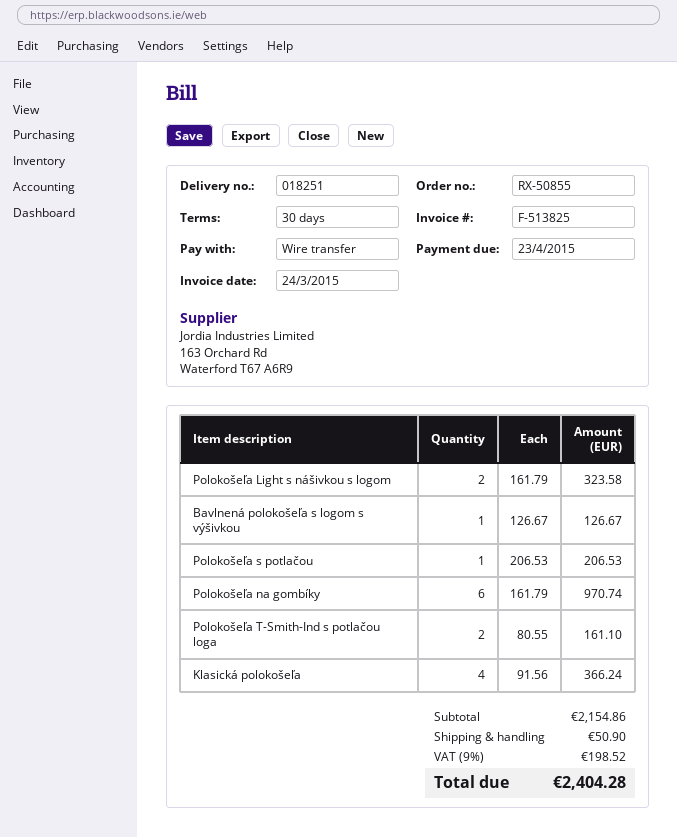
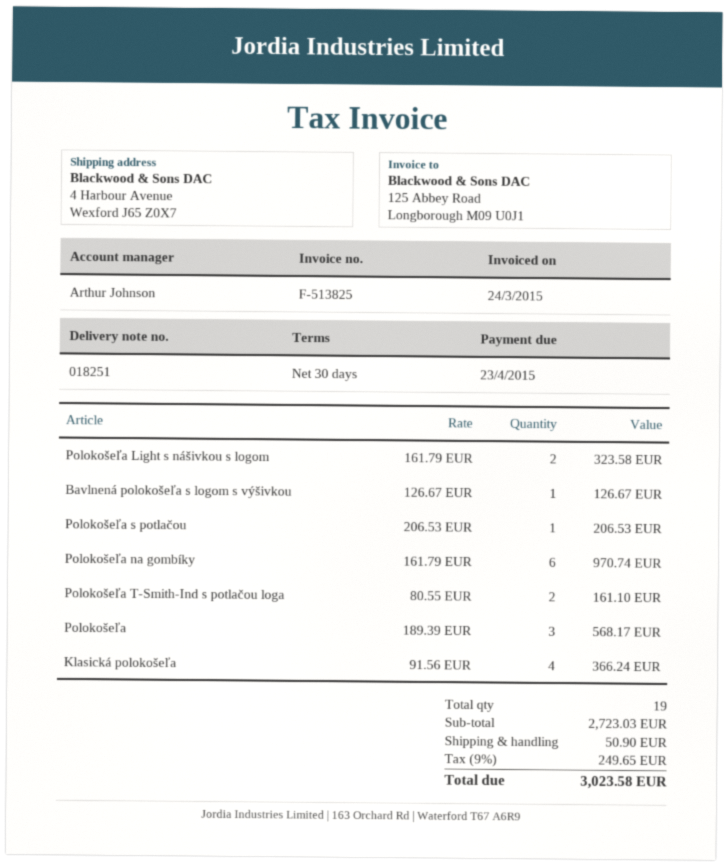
Polokošeľa: none -> 3 x 189.39 = 568.17
subtotal: 2154.86 -> 2723.03
tax: 9% = 198.52 -> 9% = 249.65
total: 2404.28 -> 3023.58

